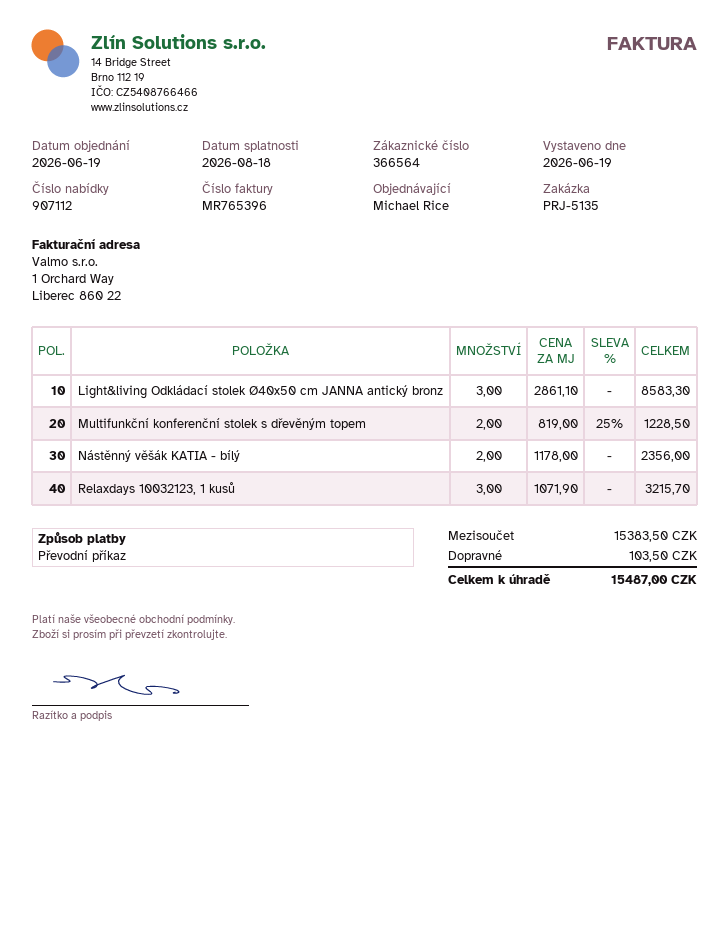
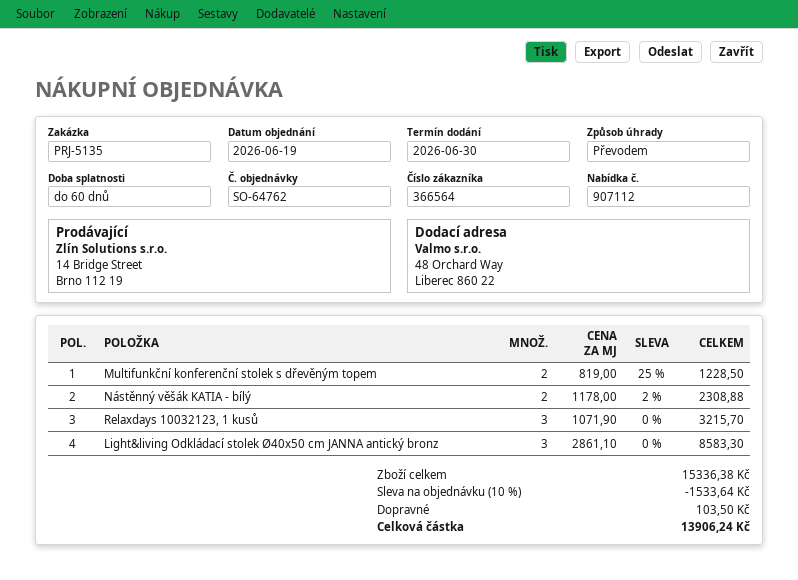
Nástěnný věšák KATIA - bílý: 2 x 1178.00 = 2356.00 -> 2 x 1178.00 - 2% = 2308.88
subtotal: 15383.50 -> 15336.38
discount: none -> 10% = 1533.64
total: 15487.00 -> 13906.24

